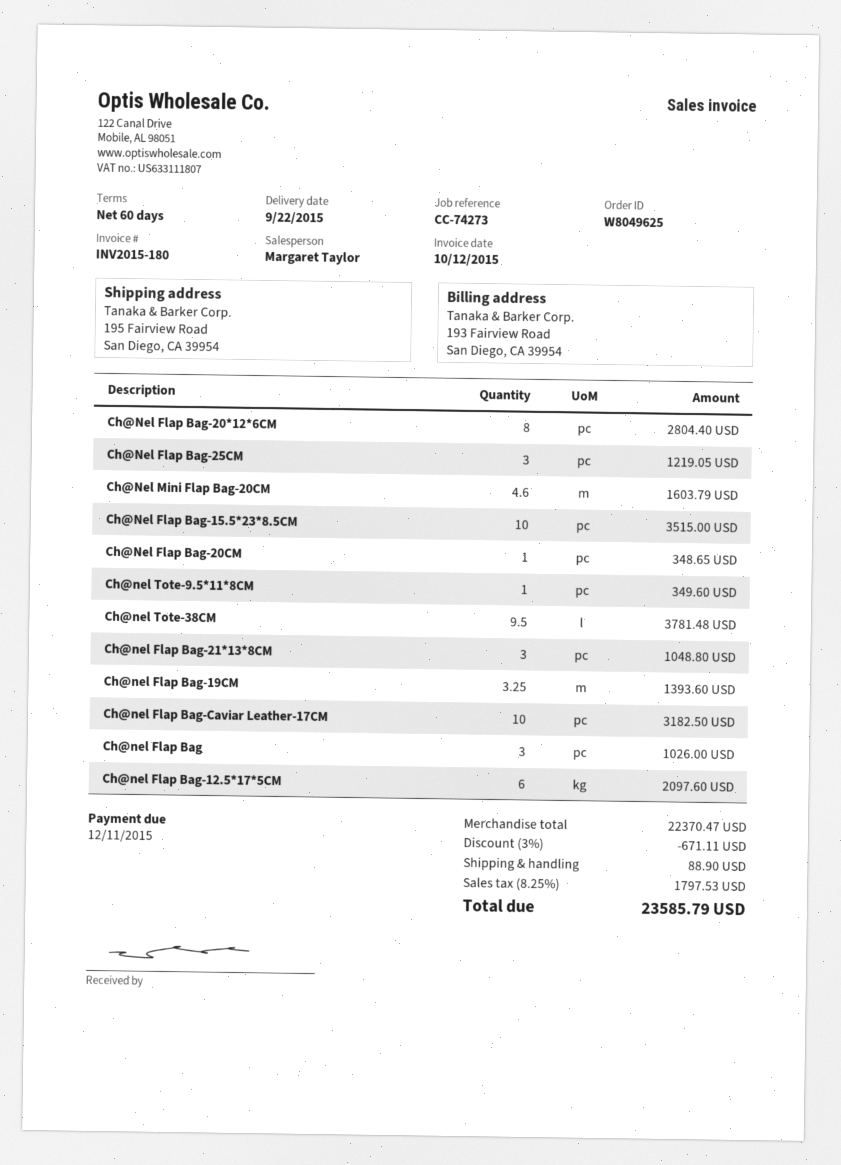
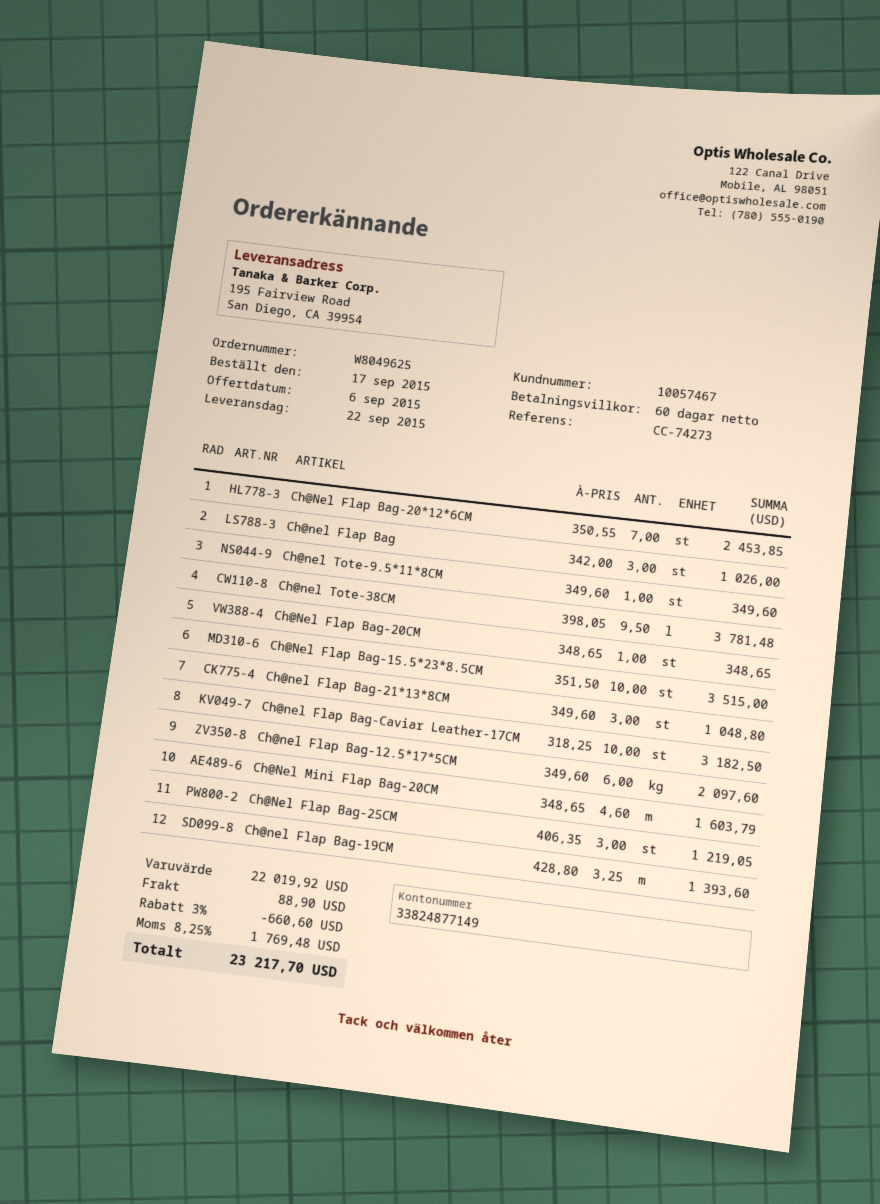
Ch@Nel Flap Bag-20*12*6CM: 8 for 2804.40 -> 7 for 2453.85
subtotal: 22370.47 -> 22019.92
discount: 3% = 671.11 -> 3% = 660.60
tax: 8.25% = 1797.53 -> 8.25% = 1769.48
total: 23585.79 -> 23217.70

